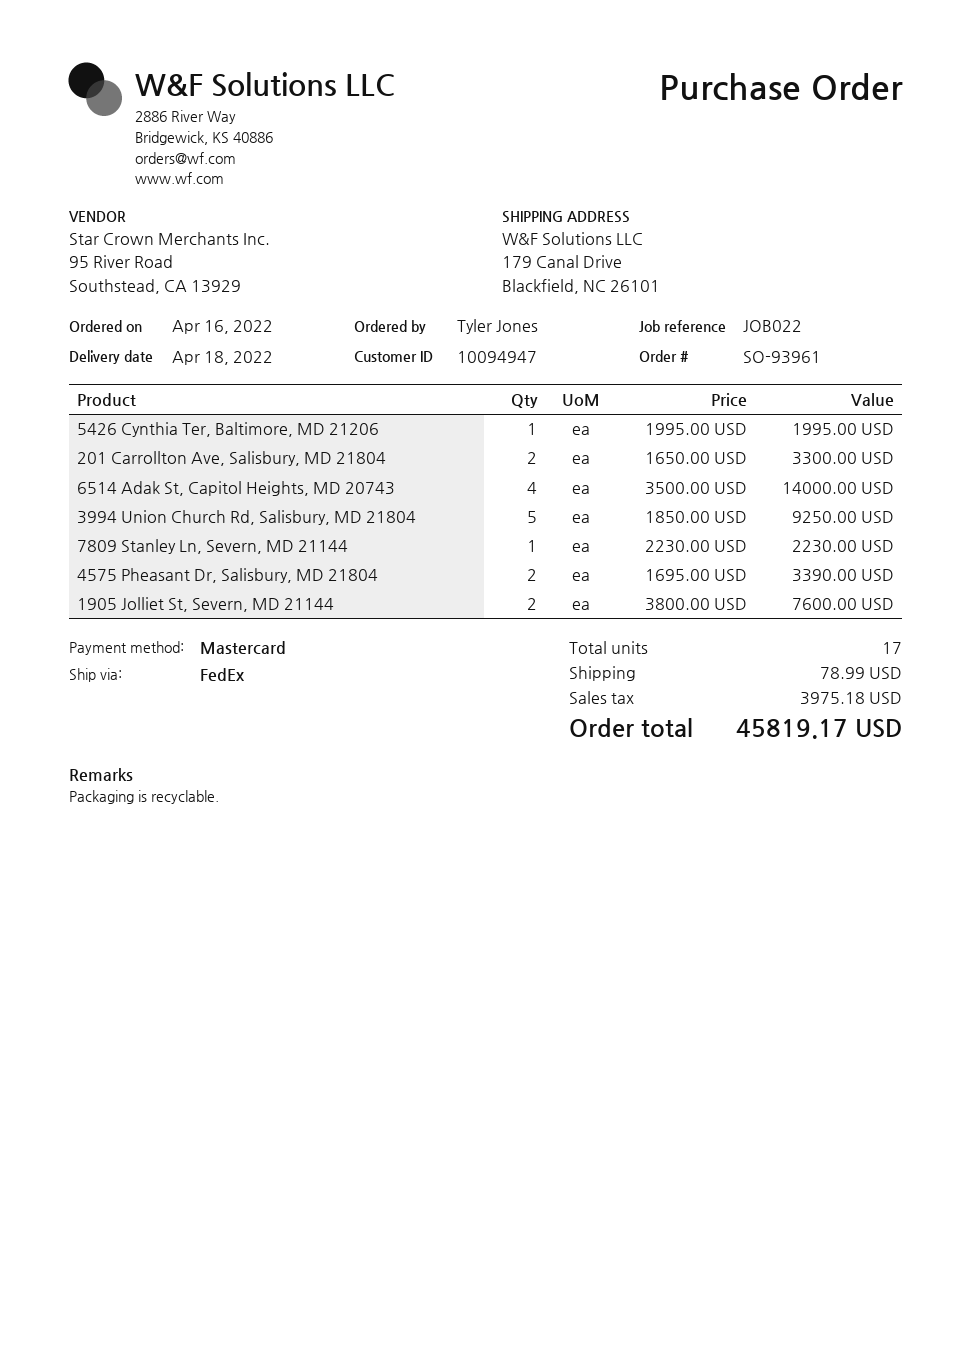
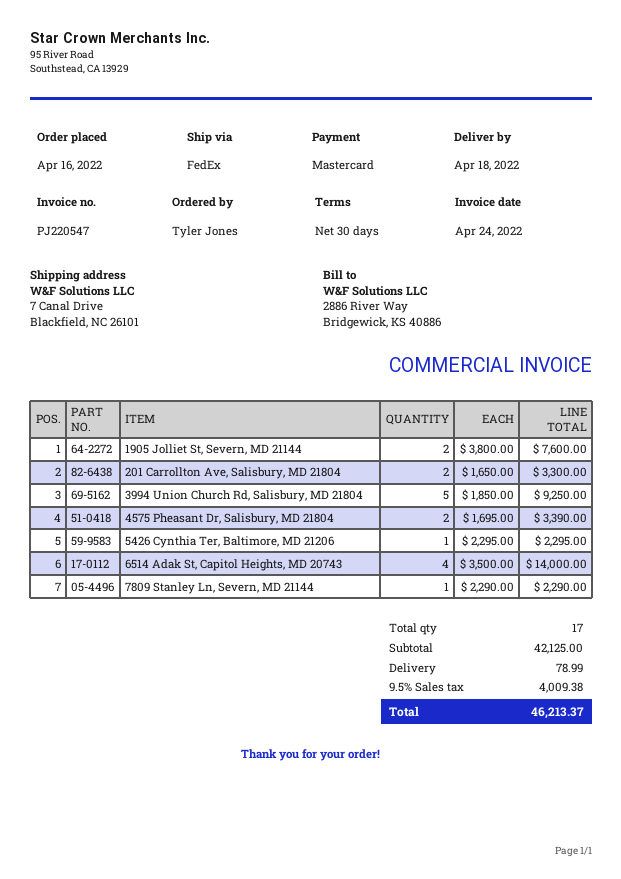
ship to: 179 Canal Drive, Blackfield, NC 26101 -> 7 Canal Drive, Blackfield, NC 26101
5426 Cynthia Ter, Baltimore, MD 21206: 1 x 1995.00 = 1995.00 -> 1 x 2295.00 = 2295.00
7809 Stanley Ln, Severn, MD 21144: 1 x 2230.00 = 2230.00 -> 1 x 2290.00 = 2290.00
tax: 3975.18 -> 4009.38
total: 45819.17 -> 46213.37

